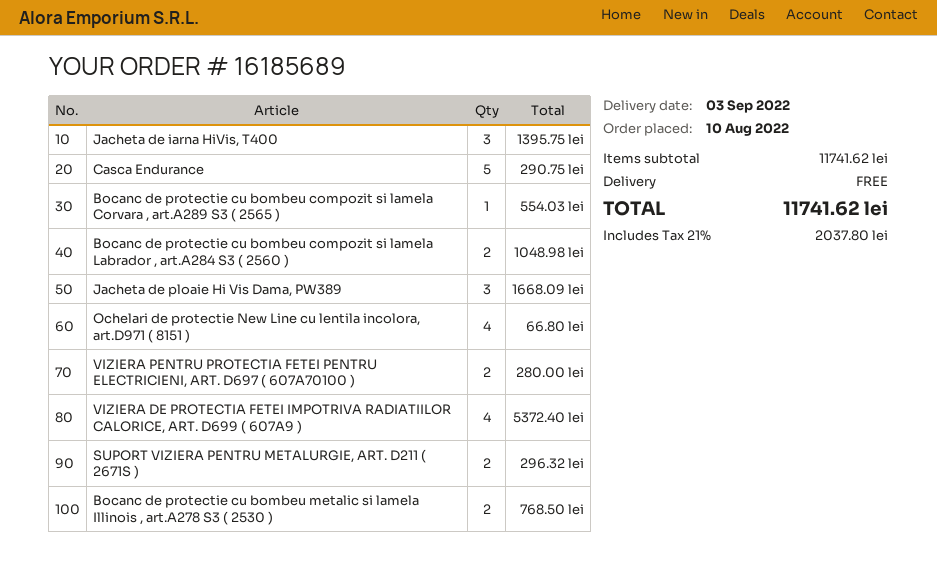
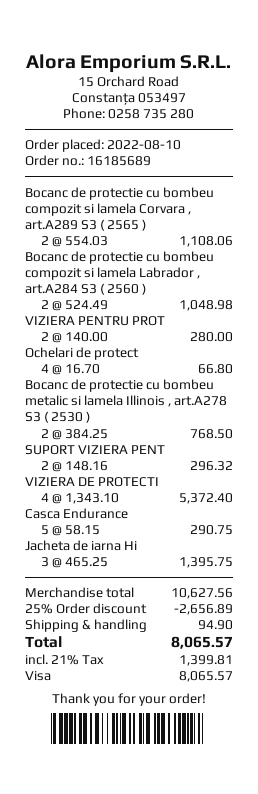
Bocanc de protectie cu bombeu compozit si lamela Corvara , art.A289 S3 ( 2565 ): 1 for 554.03 -> 2 for 1108.06
Jacheta de ploaie Hi Vis Dama, PW389: 3 for 1668.09 -> none
subtotal: 11741.62 -> 10627.56
discount: none -> 25% = 2656.89
shipping: 0.00 -> 94.90
tax: 21% = 2037.80 -> 21% = 1399.81
total: 11741.62 -> 8065.57

